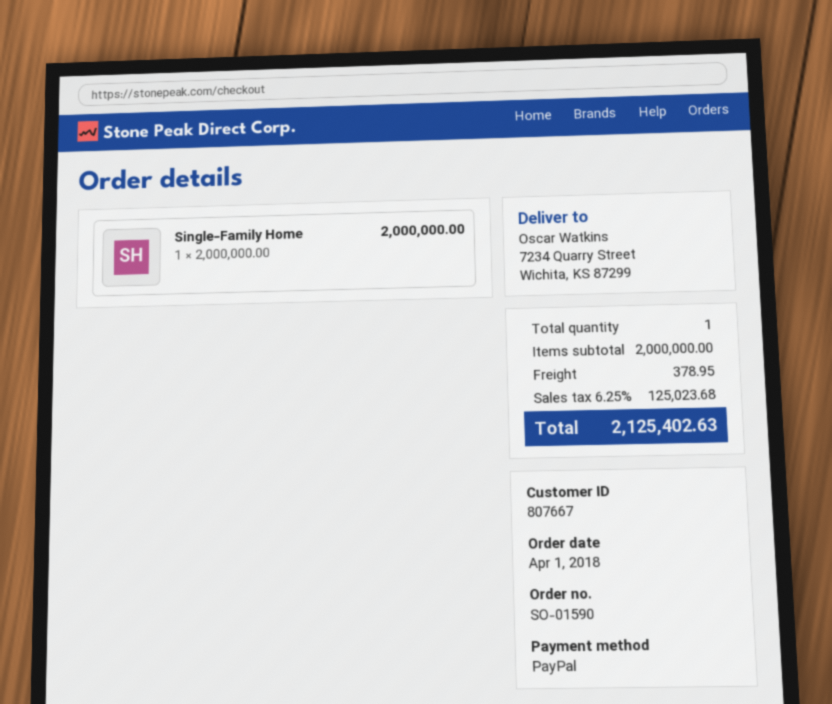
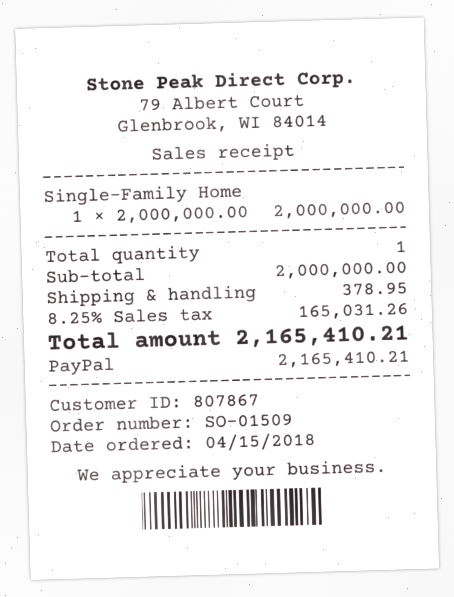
order number: SO-01590 -> SO-01509
order date: 2018-04-01 -> 2018-04-15
customer number: 807667 -> 807867
tax: 6.25% = 125023.68 -> 8.25% = 165031.26
total: 2125402.63 -> 2165410.21

